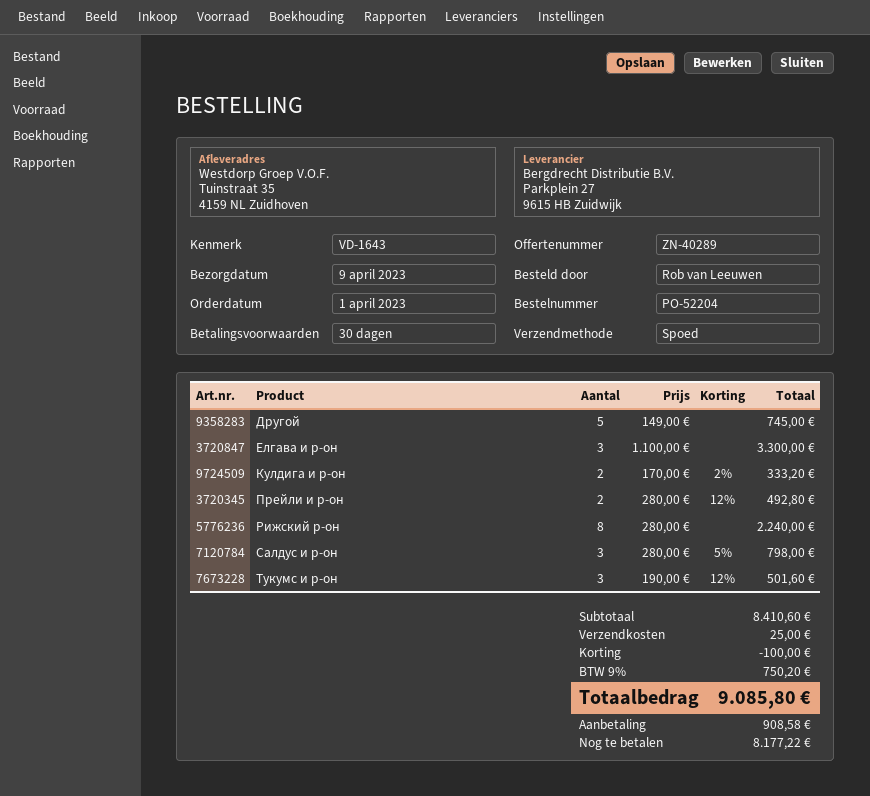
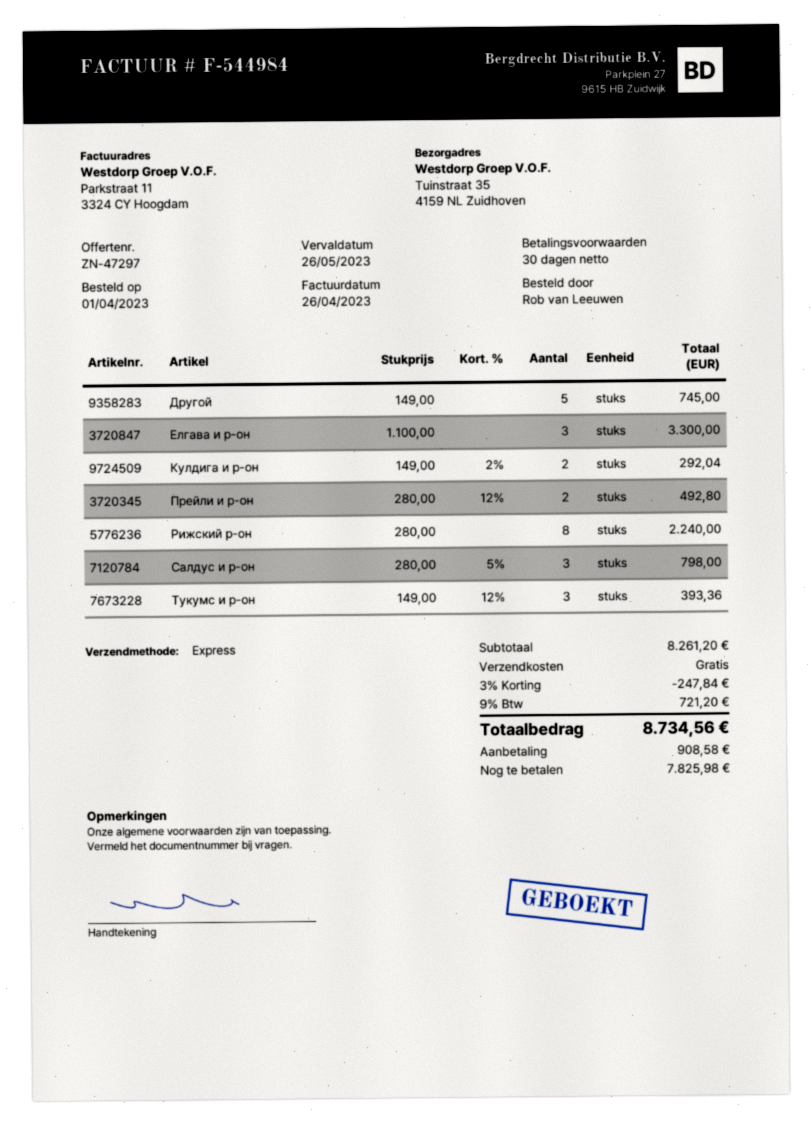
quote number: ZN-40289 -> ZN-47297
Кулдига и р-он: 2 x 170.00 - 2% = 333.20 -> 2 x 149.00 - 2% = 292.04
Тукумс и р-он: 3 x 190.00 - 12% = 501.60 -> 3 x 149.00 - 12% = 393.36
subtotal: 8410.60 -> 8261.20
discount: 100.00 -> 247.84
shipping: 25.00 -> 0.00
tax: 9% = 750.20 -> 9% = 721.20
total: 9085.80 -> 8734.56
balance: 8177.22 -> 7825.98

